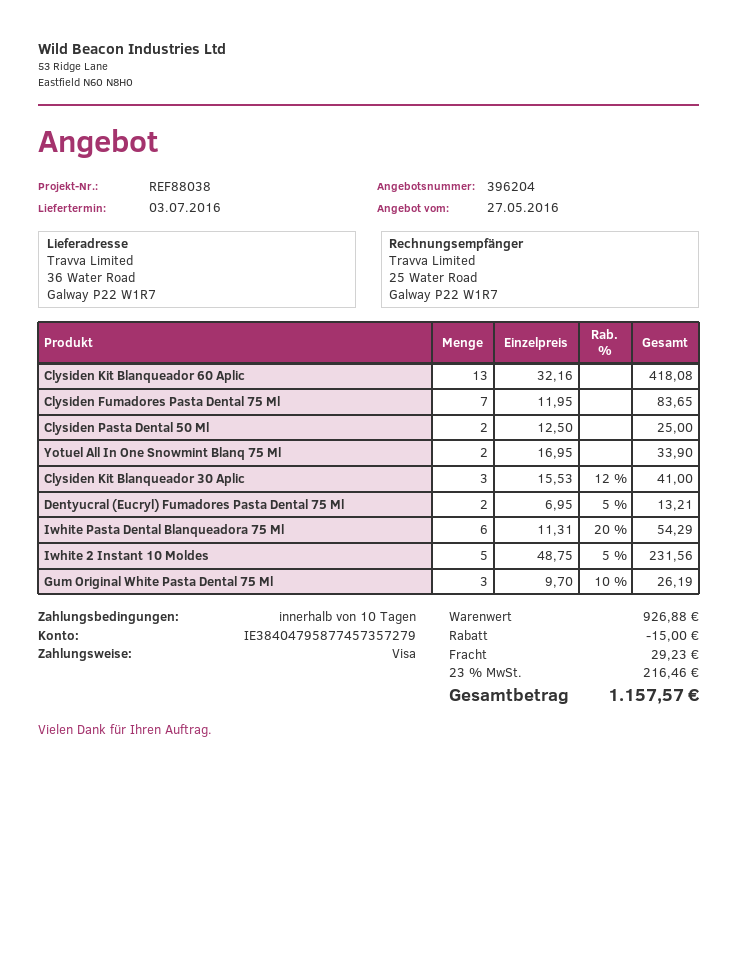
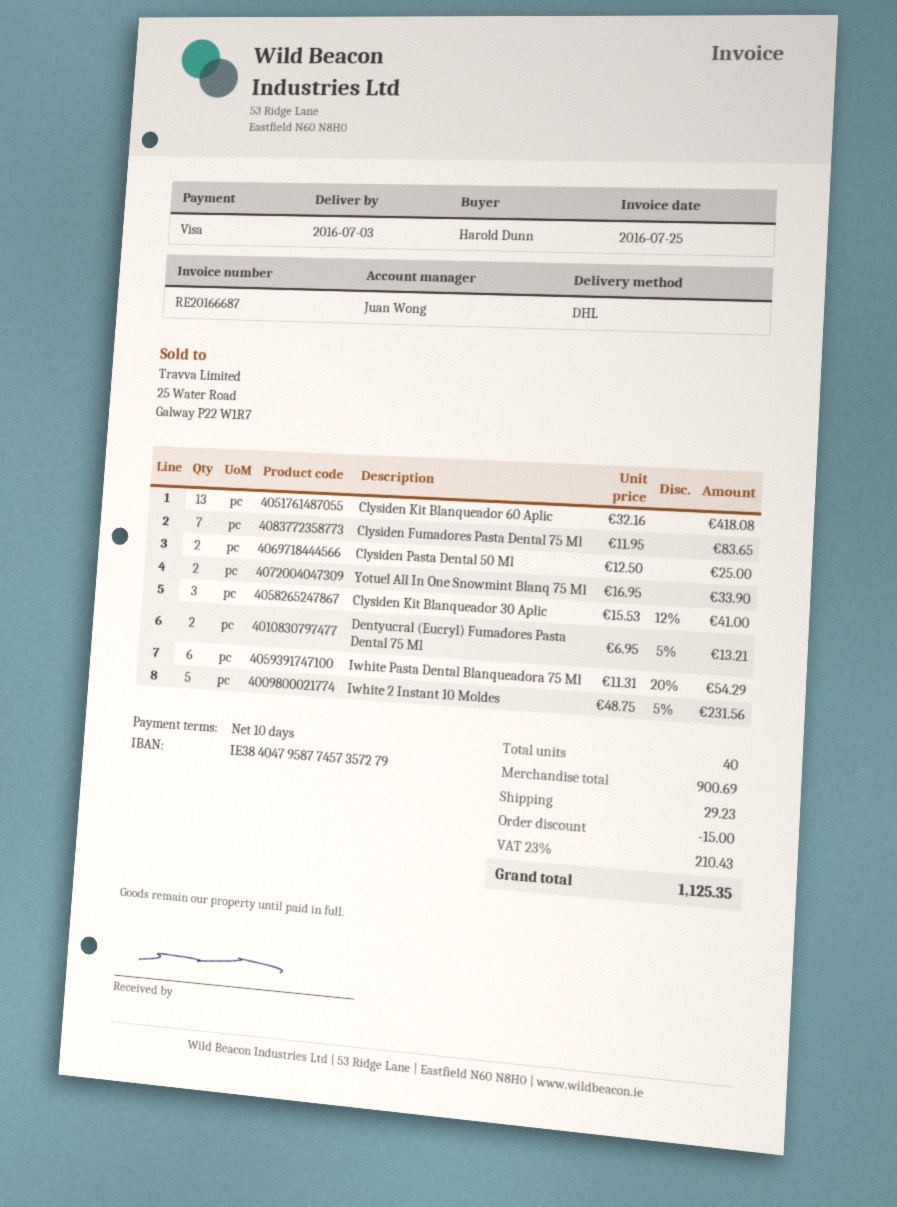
Gum Original White Pasta Dental 75 Ml: 3 x 9.70 - 10% = 26.19 -> none
subtotal: 926.88 -> 900.69
tax: 23% = 216.46 -> 23% = 210.43
total: 1157.57 -> 1125.35

